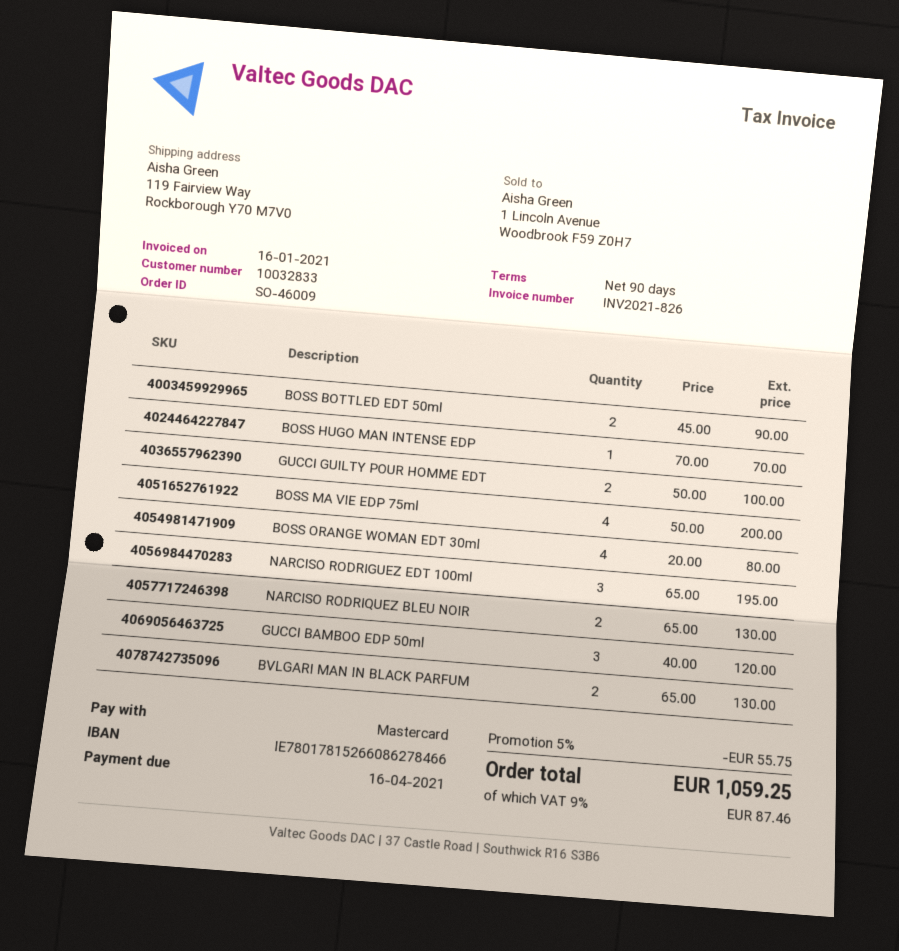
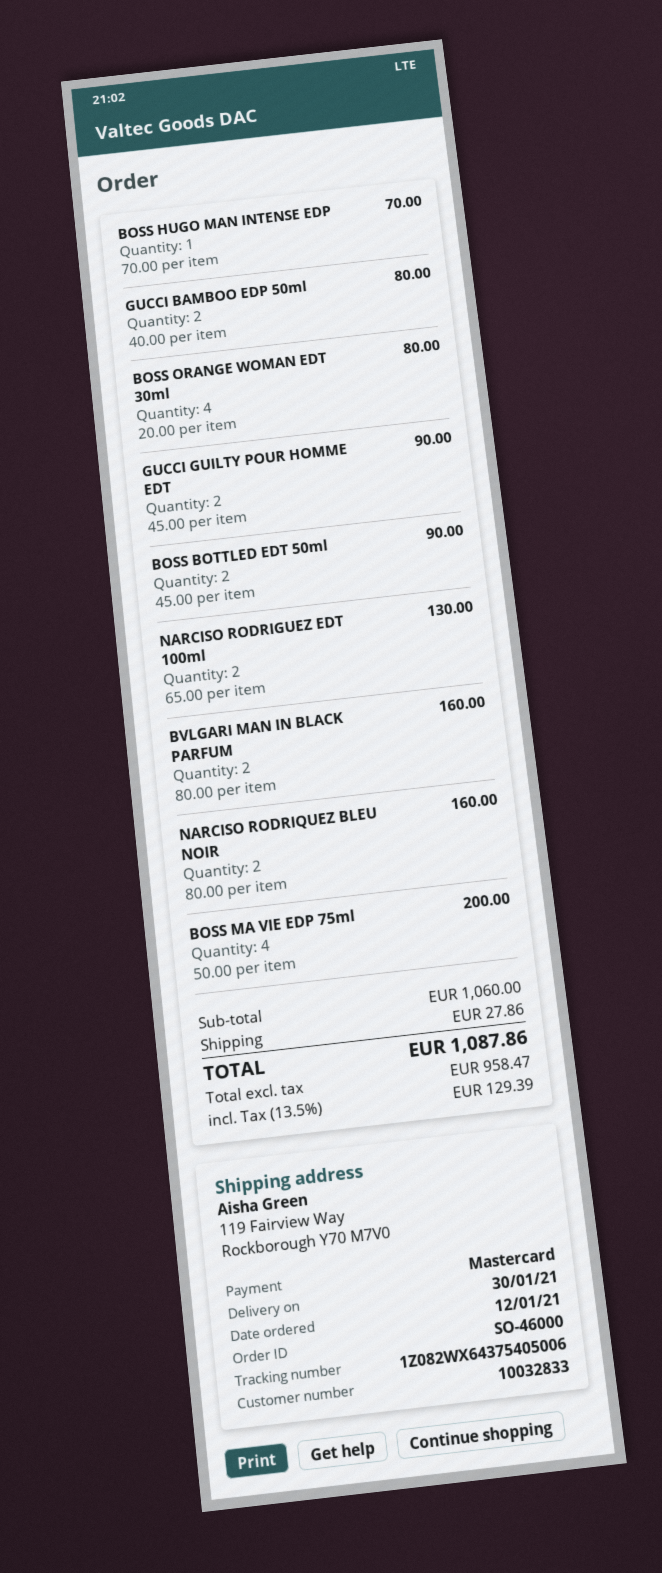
order number: SO-46009 -> SO-46000
GUCCI GUILTY POUR HOMME EDT: 2 x 50.00 = 100.00 -> 2 x 45.00 = 90.00
NARCISO RODRIGUEZ EDT 100ml: 3 x 65.00 = 195.00 -> 2 x 65.00 = 130.00
NARCISO RODRIQUEZ BLEU NOIR: 2 x 65.00 = 130.00 -> 2 x 80.00 = 160.00
GUCCI BAMBOO EDP 50ml: 3 x 40.00 = 120.00 -> 2 x 40.00 = 80.00
BVLGARI MAN IN BLACK PARFUM: 2 x 65.00 = 130.00 -> 2 x 80.00 = 160.00
discount: 5% = 55.75 -> none
shipping: none -> 27.86
tax: 9% = 87.46 -> 13.5% = 129.39
total: 1059.25 -> 1087.86

